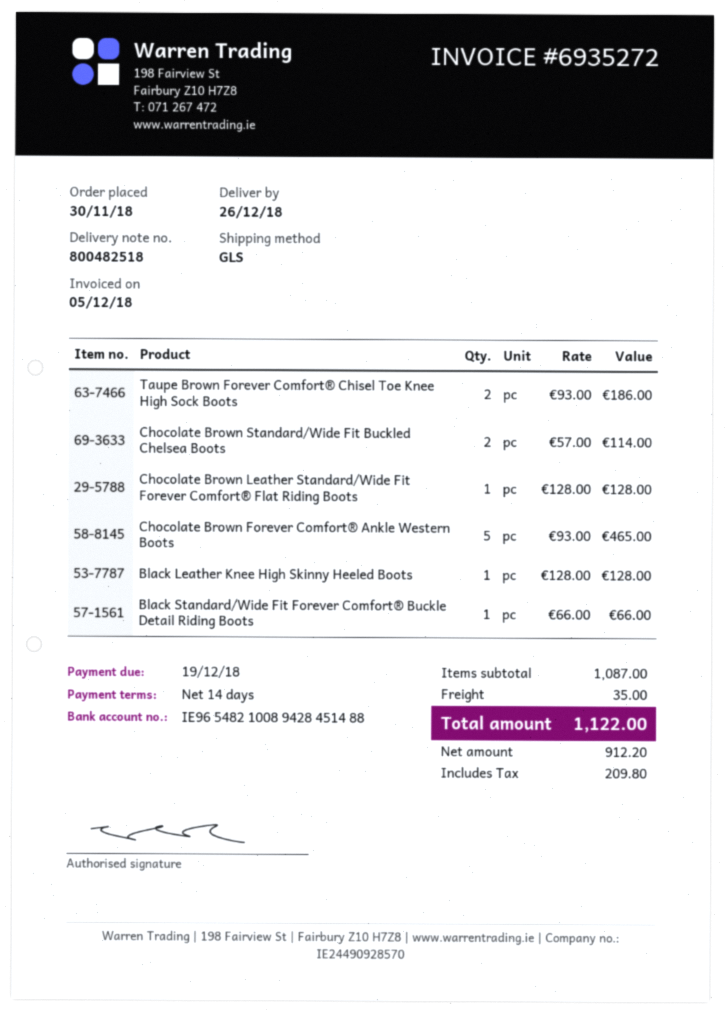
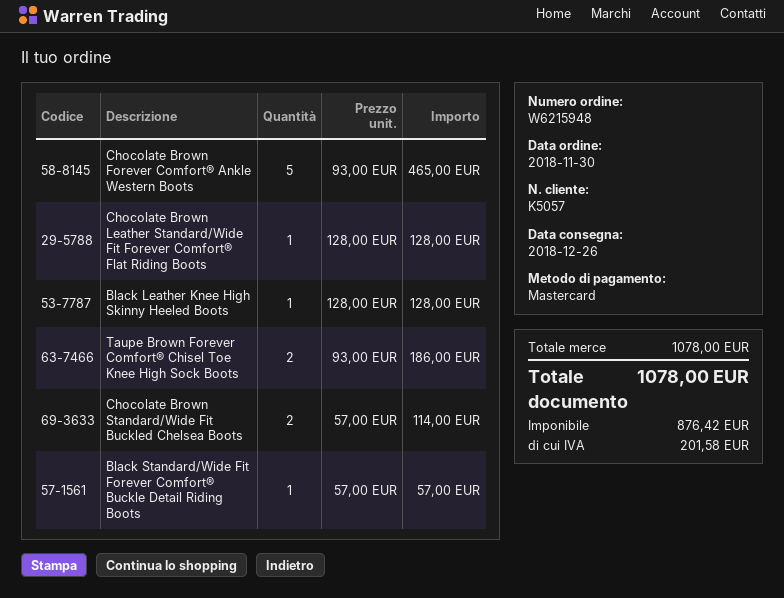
Black Standard/Wide Fit Forever Comfort® Buckle Detail Riding Boots: 1 x 66.00 = 66.00 -> 1 x 57.00 = 57.00
subtotal: 1087.00 -> 1078.00
shipping: 35.00 -> none
net: 912.20 -> 876.42
tax: 209.80 -> 201.58
total: 1122.00 -> 1078.00

